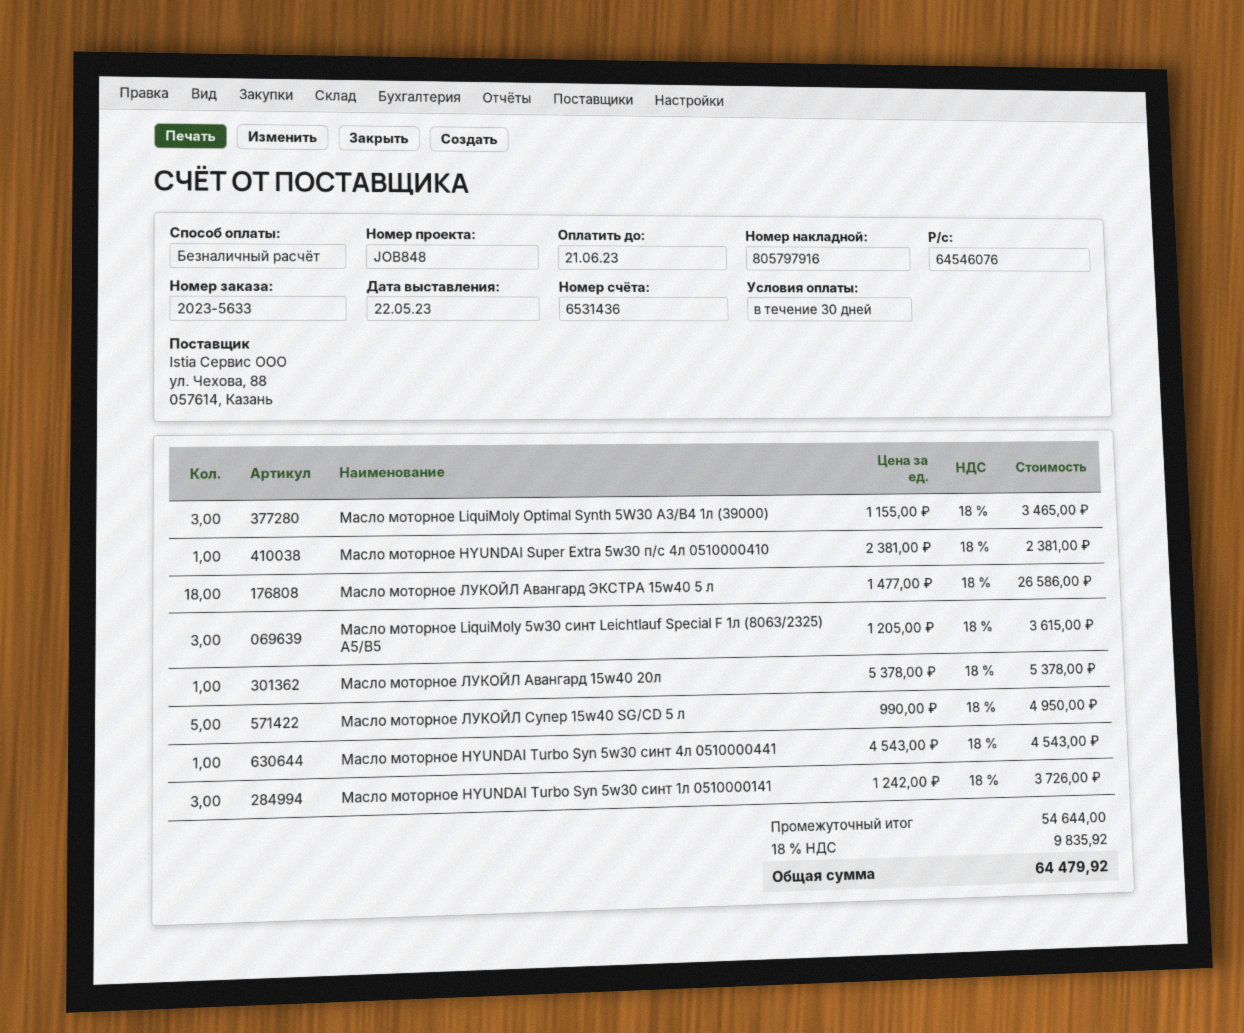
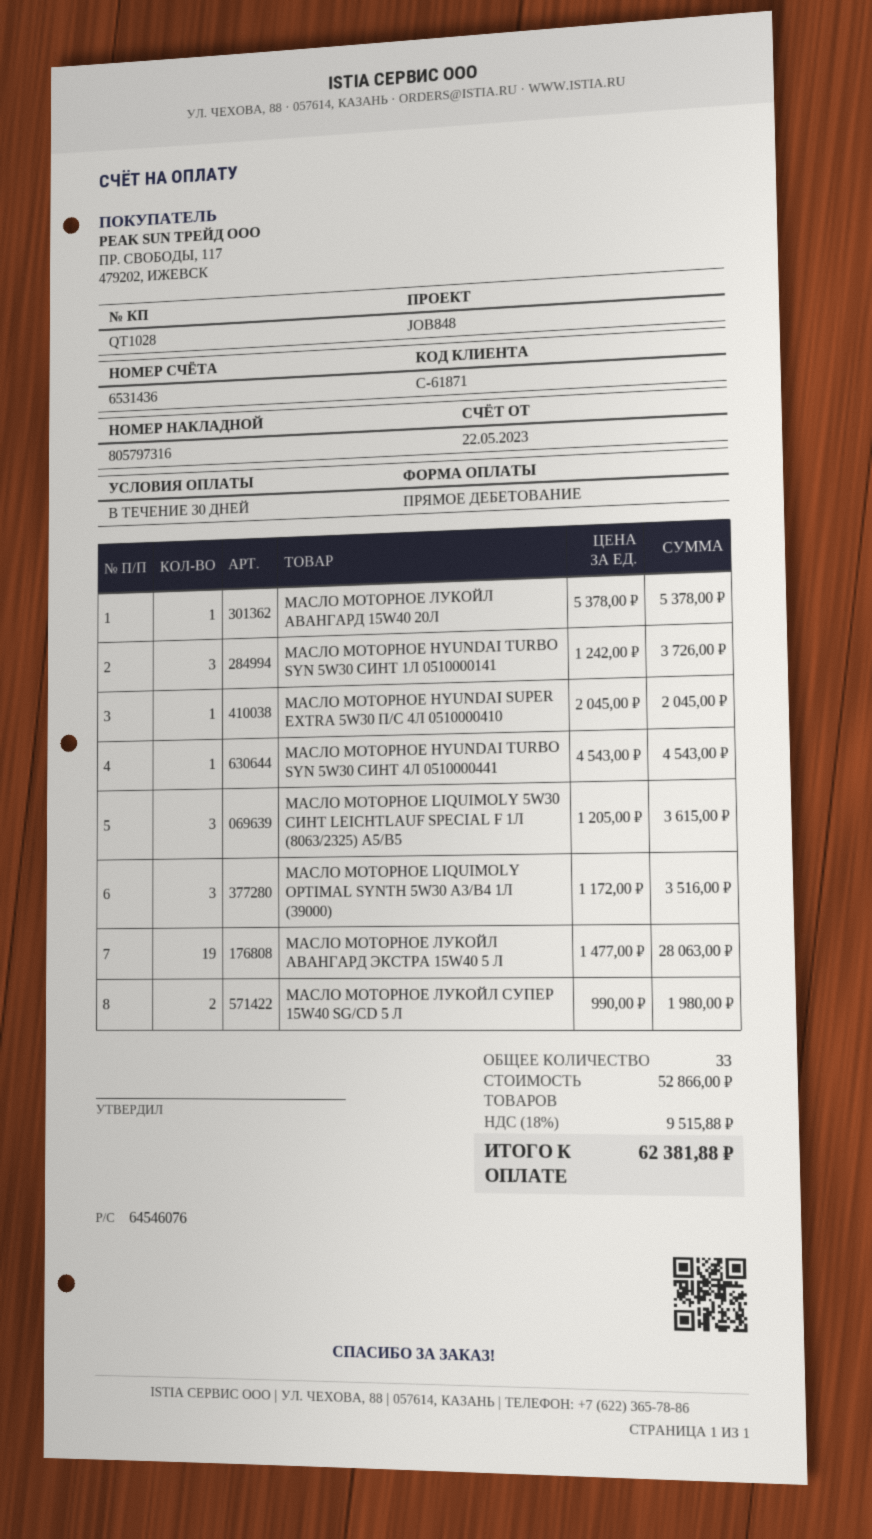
delivery note number: 805797916 -> 805797316
payment method: bank transfer -> direct debit
Масло моторное LiquiMoly Optimal Synth 5W30 A3/B4 1л (39000): 3 x 1155.00 = 3465.00 -> 3 x 1172.00 = 3516.00
Масло моторное HYUNDAI Super Extra 5w30 п/с 4л 0510000410: 1 x 2381.00 = 2381.00 -> 1 x 2045.00 = 2045.00
Масло моторное ЛУКОЙЛ Авангард ЭКСТРА 15w40 5 л: 18 x 1477.00 = 26586.00 -> 19 x 1477.00 = 28063.00
Масло моторное ЛУКОЙЛ Супер 15w40 SG/CD 5 л: 5 x 990.00 = 4950.00 -> 2 x 990.00 = 1980.00
subtotal: 54644.00 -> 52866.00
tax: 18% = 9835.92 -> 18% = 9515.88
total: 64479.92 -> 62381.88

